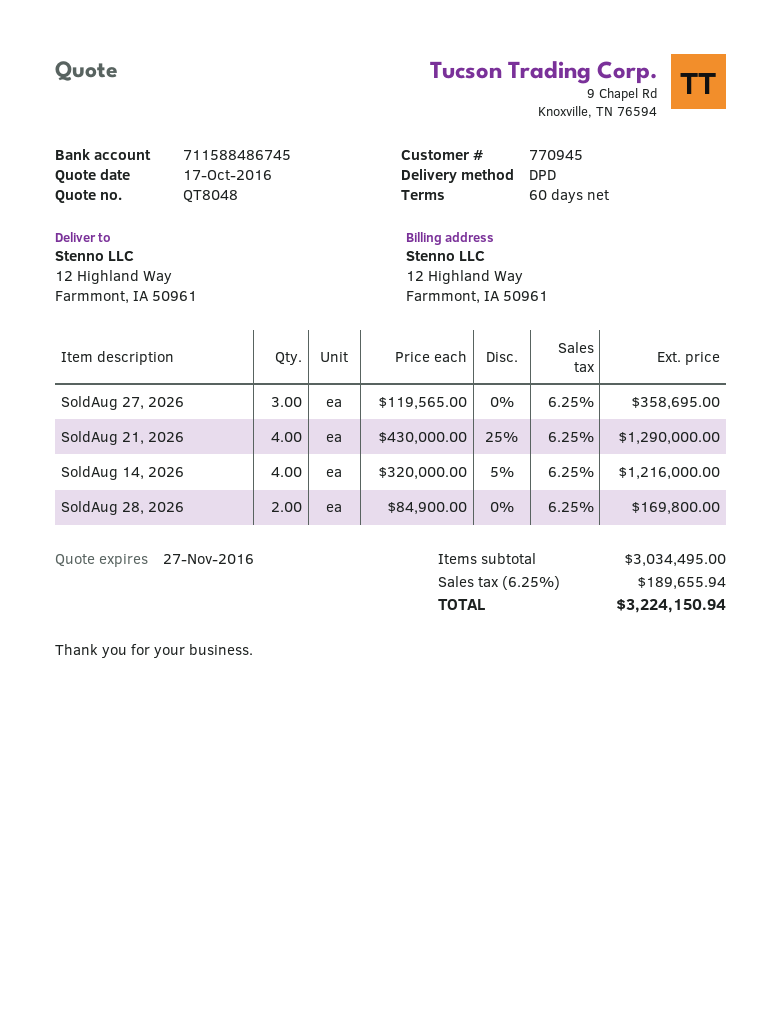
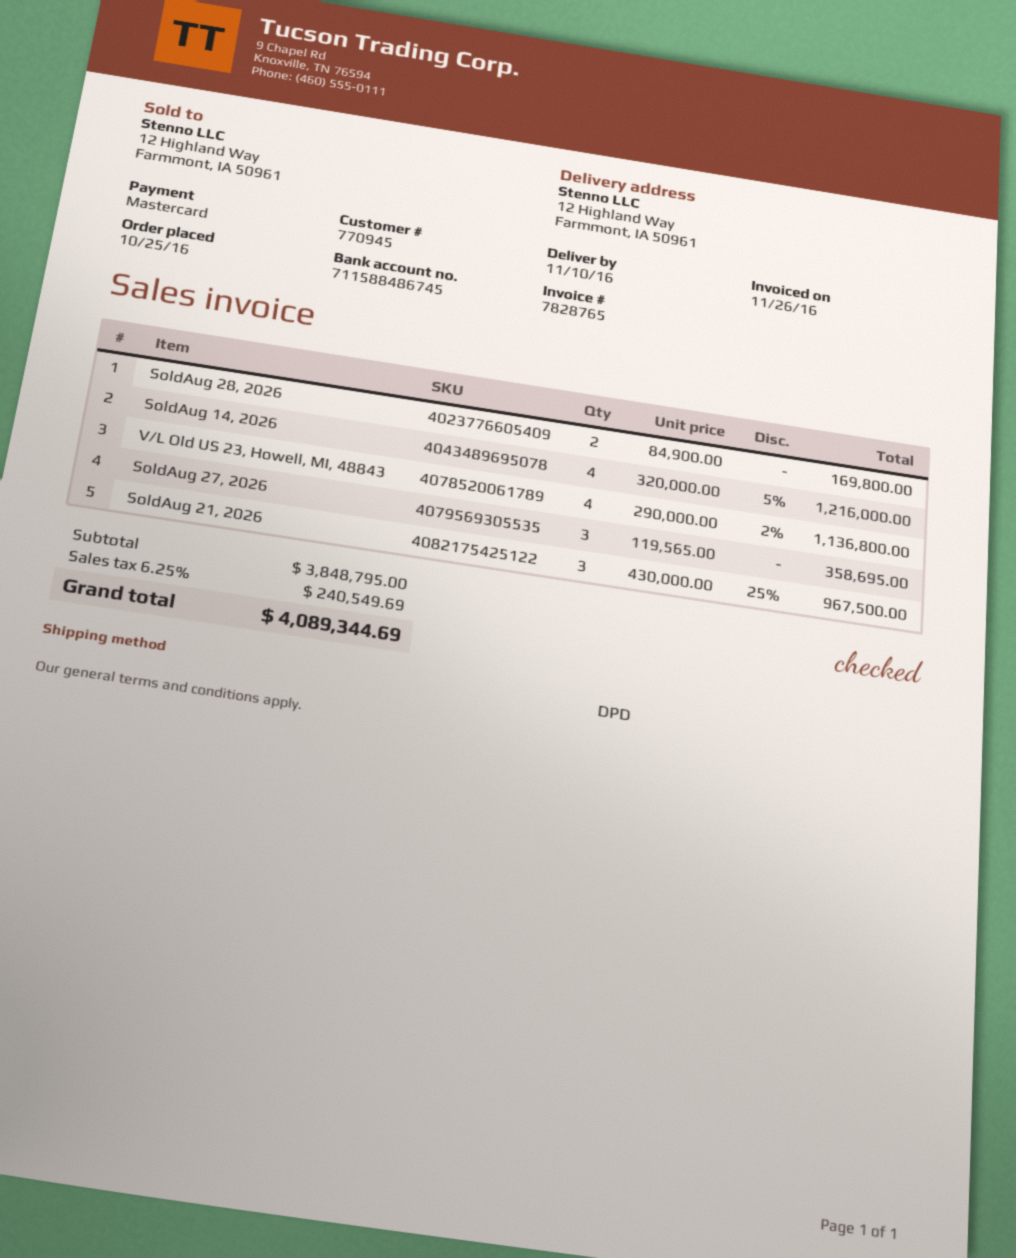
SoldAug 21, 2026: 4 x 430000.00 - 25% = 1290000.00 -> 3 x 430000.00 - 25% = 967500.00
V/L Old US 23, Howell, MI, 48843: none -> 4 x 290000.00 - 2% = 1136800.00
subtotal: 3034495.00 -> 3848795.00
tax: 6.25% = 189655.94 -> 6.25% = 240549.69
total: 3224150.94 -> 4089344.69

